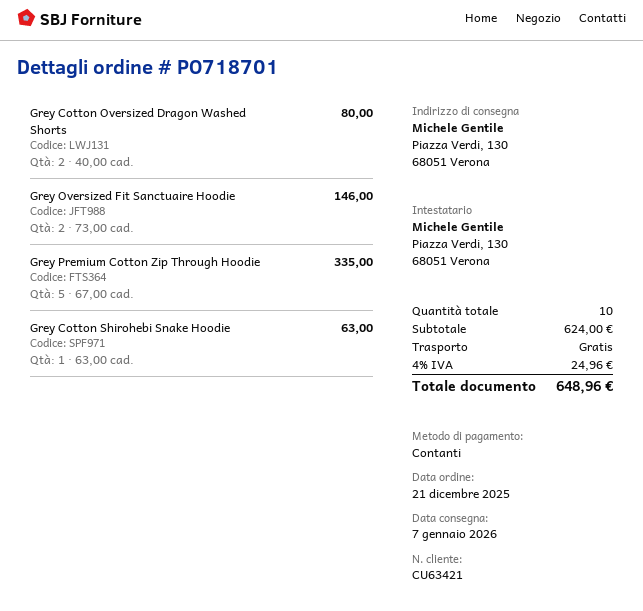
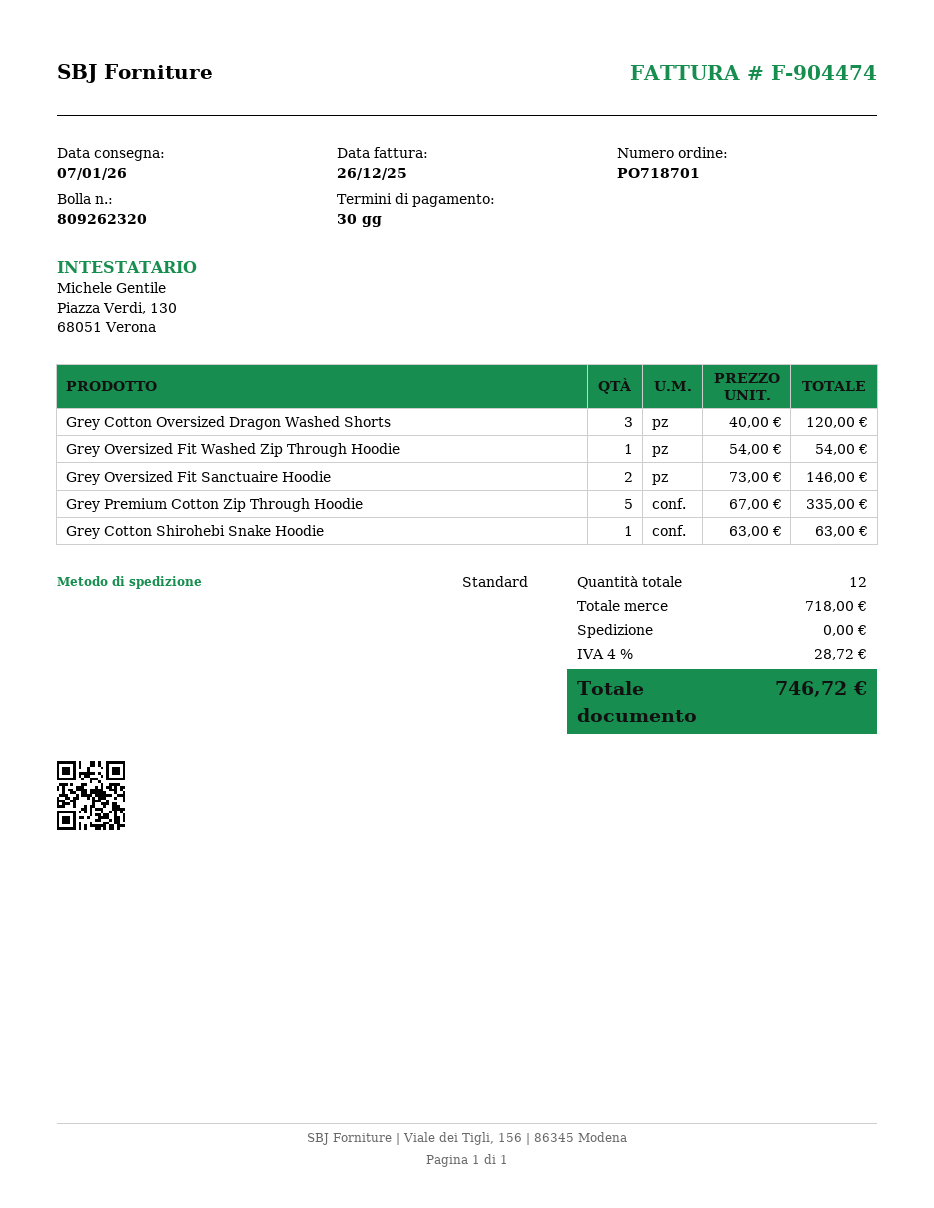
Grey Cotton Oversized Dragon Washed Shorts: 2 x 40.00 = 80.00 -> 3 x 40.00 = 120.00
Grey Oversized Fit Washed Zip Through Hoodie: none -> 1 x 54.00 = 54.00
total quantity: 10 -> 12
subtotal: 624.00 -> 718.00
tax: 4% = 24.96 -> 4% = 28.72
total: 648.96 -> 746.72

